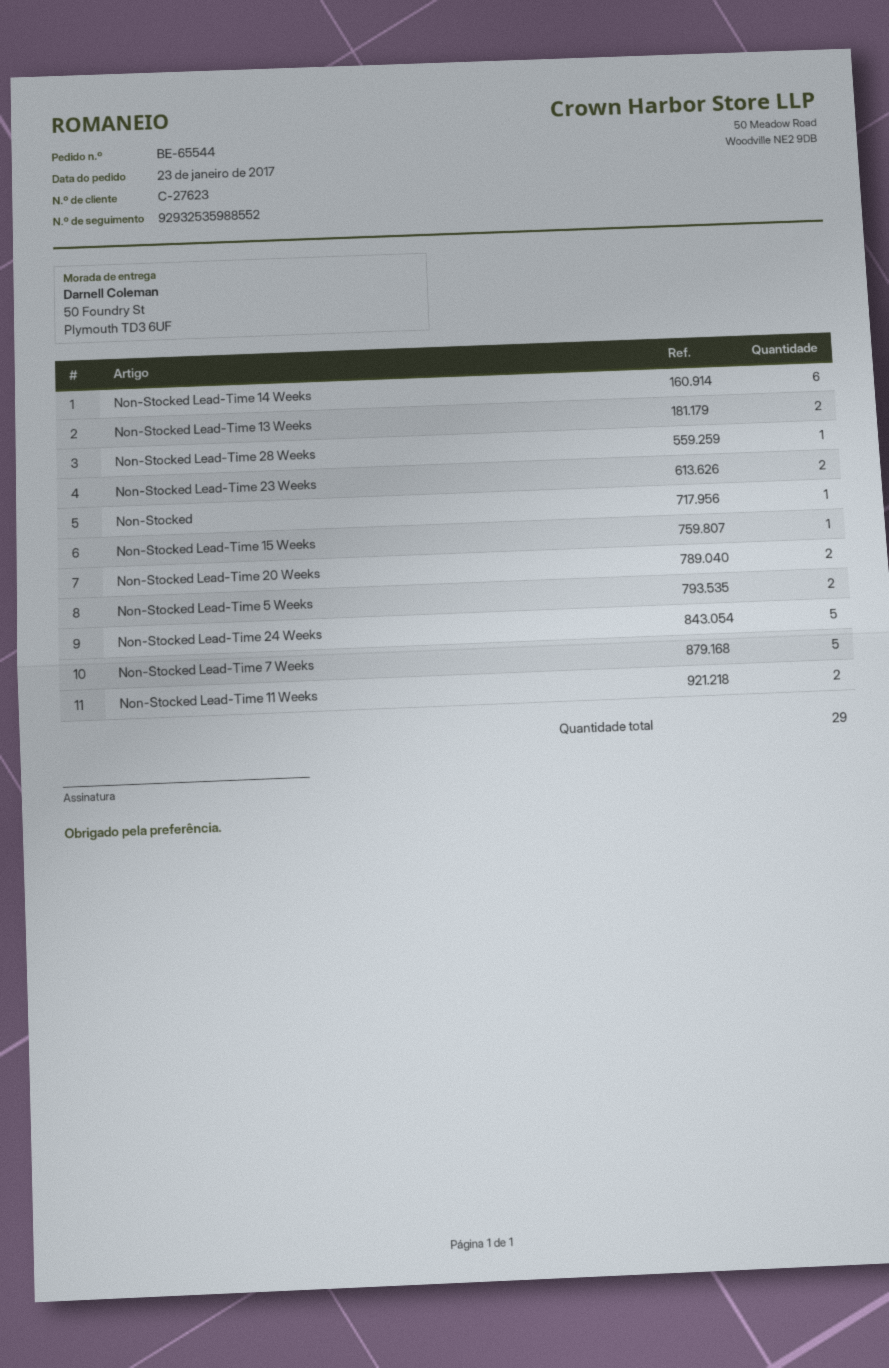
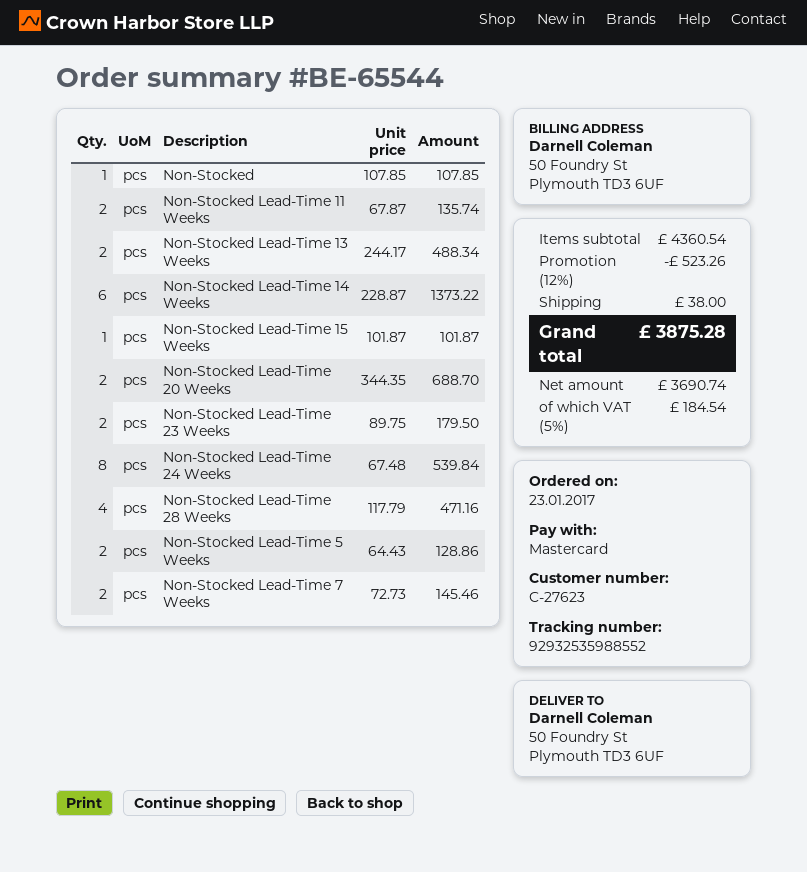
Non-Stocked Lead-Time 28 Weeks: 1 -> 4
Non-Stocked Lead-Time 24 Weeks: 5 -> 8
Non-Stocked Lead-Time 7 Weeks: 5 -> 2

